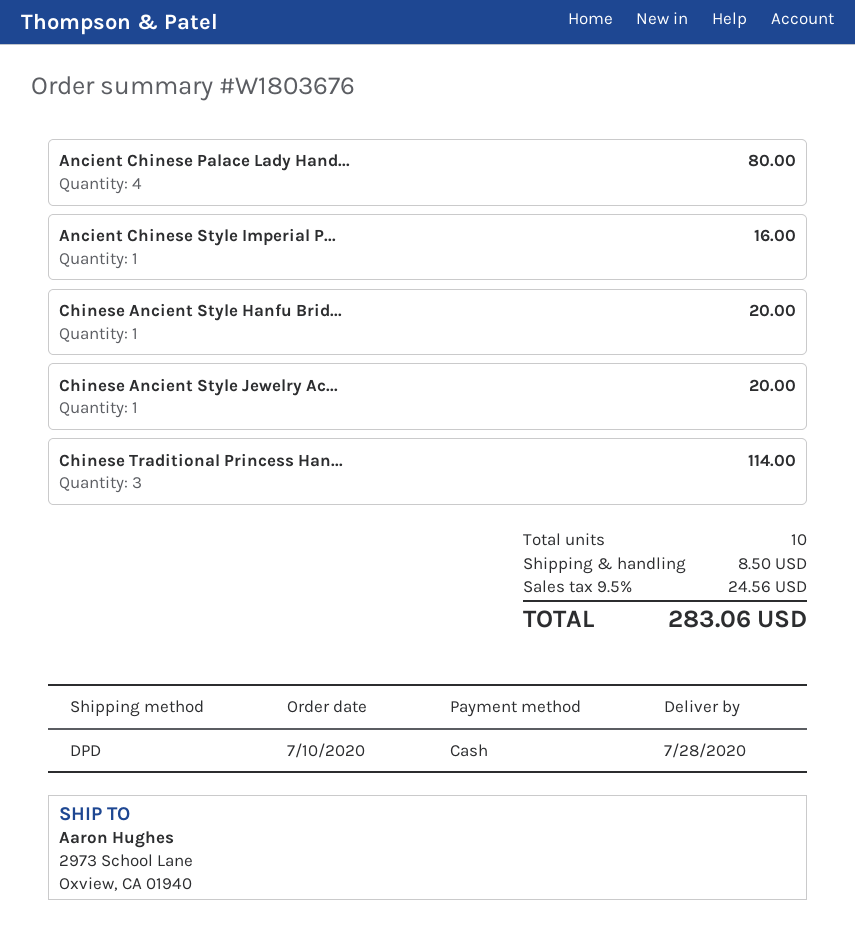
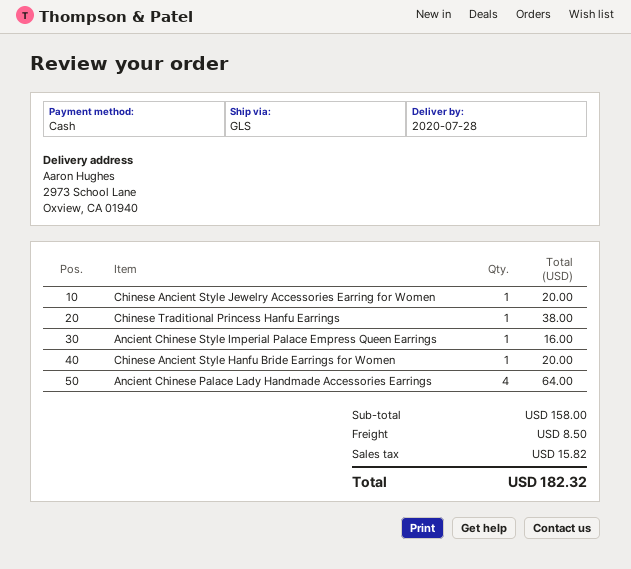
shipping method: DPD -> GLS
Ancient Chinese Palace Lady Hand...: 4 for 80.00 -> 4 for 64.00
Chinese Traditional Princess Han...: 3 for 114.00 -> 1 for 38.00
tax: 24.56 -> 15.82
total: 283.06 -> 182.32

